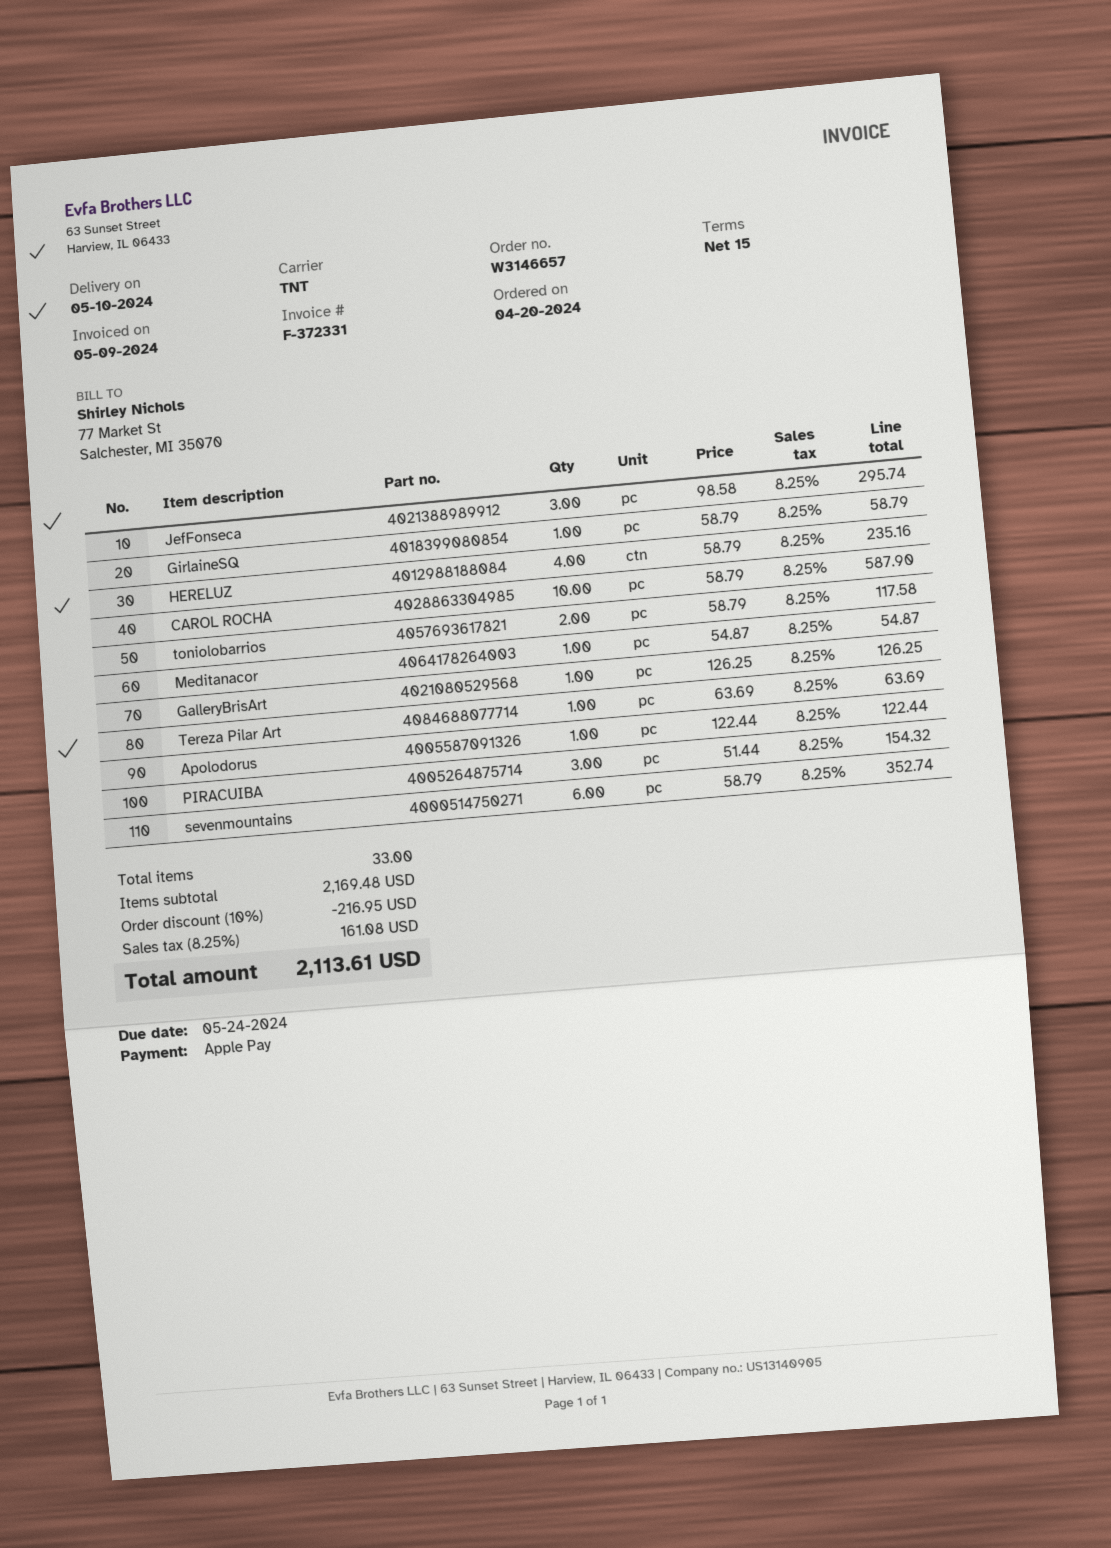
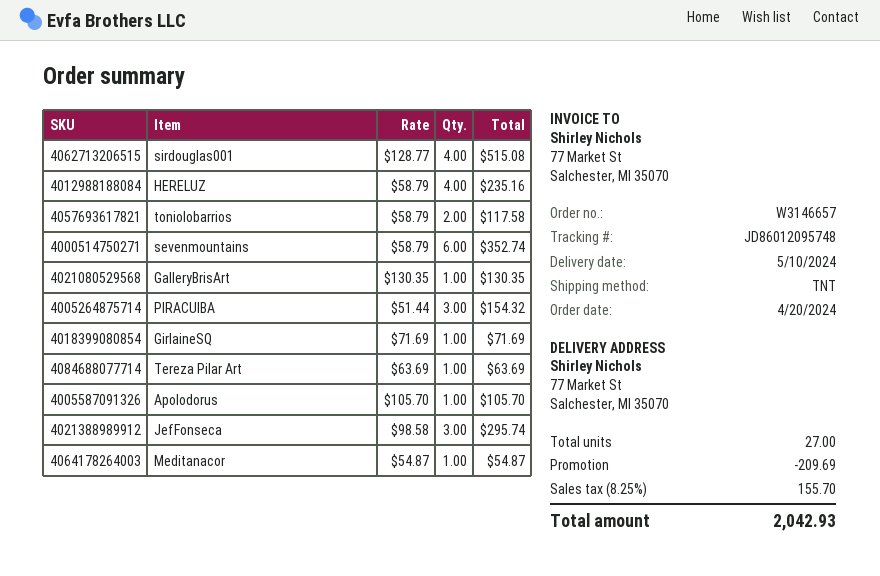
GirlaineSQ: 1 x 58.79 = 58.79 -> 1 x 71.69 = 71.69
CAROL ROCHA: 10 x 58.79 = 587.90 -> none
GalleryBrisArt: 1 x 126.25 = 126.25 -> 1 x 130.35 = 130.35
Apolodorus: 1 x 122.44 = 122.44 -> 1 x 105.70 = 105.70
sirdouglas001: none -> 4 x 128.77 = 515.08
total quantity: 33 -> 27
discount: 216.95 -> 209.69
tax: 8.25% = 161.08 -> 8.25% = 155.70
total: 2113.61 -> 2042.93

